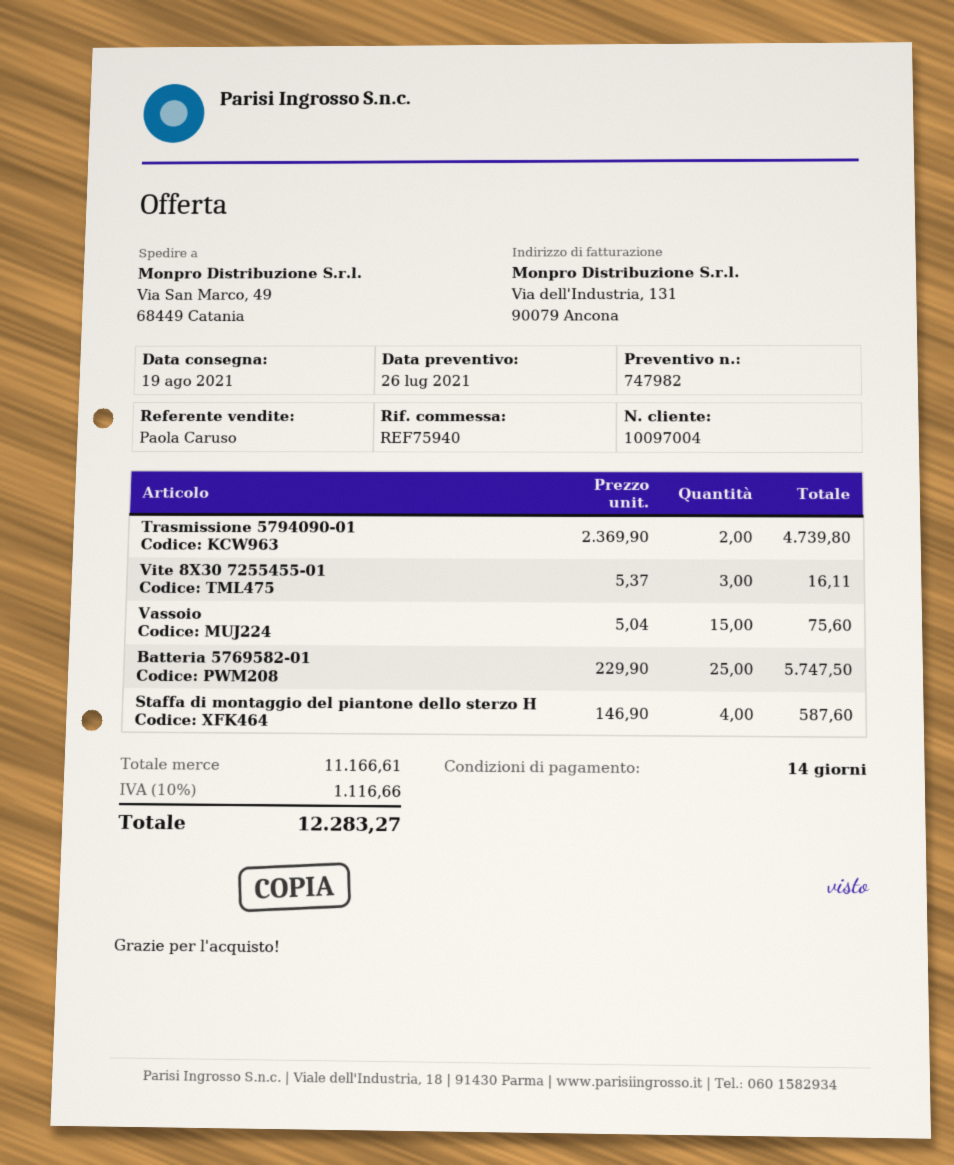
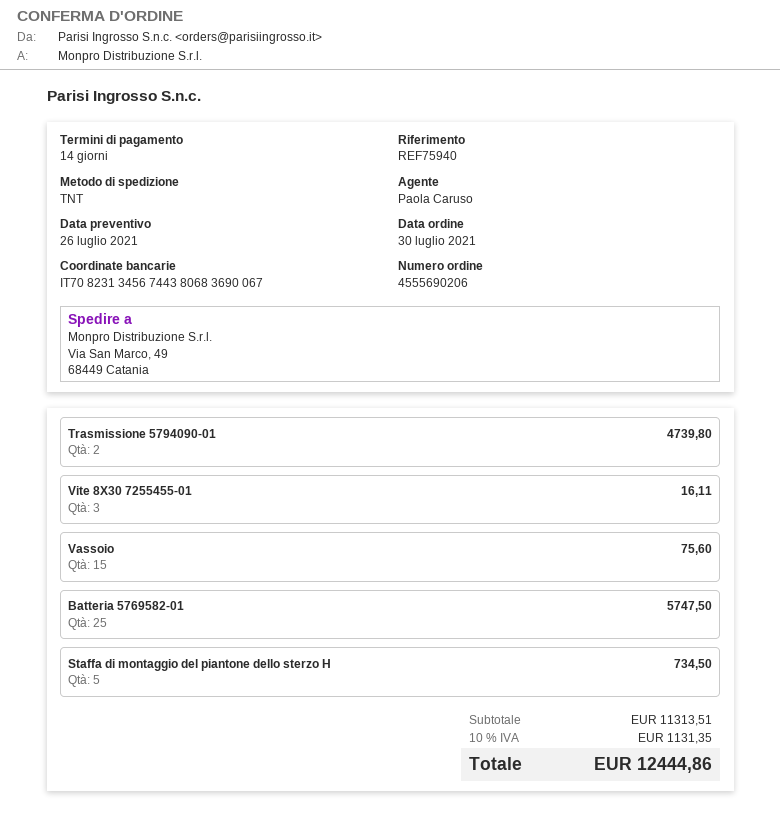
Staffa di montaggio del piantone dello sterzo H: 4 for 587.60 -> 5 for 734.50
subtotal: 11166.61 -> 11313.51
tax: 10% = 1116.66 -> 10% = 1131.35
total: 12283.27 -> 12444.86

